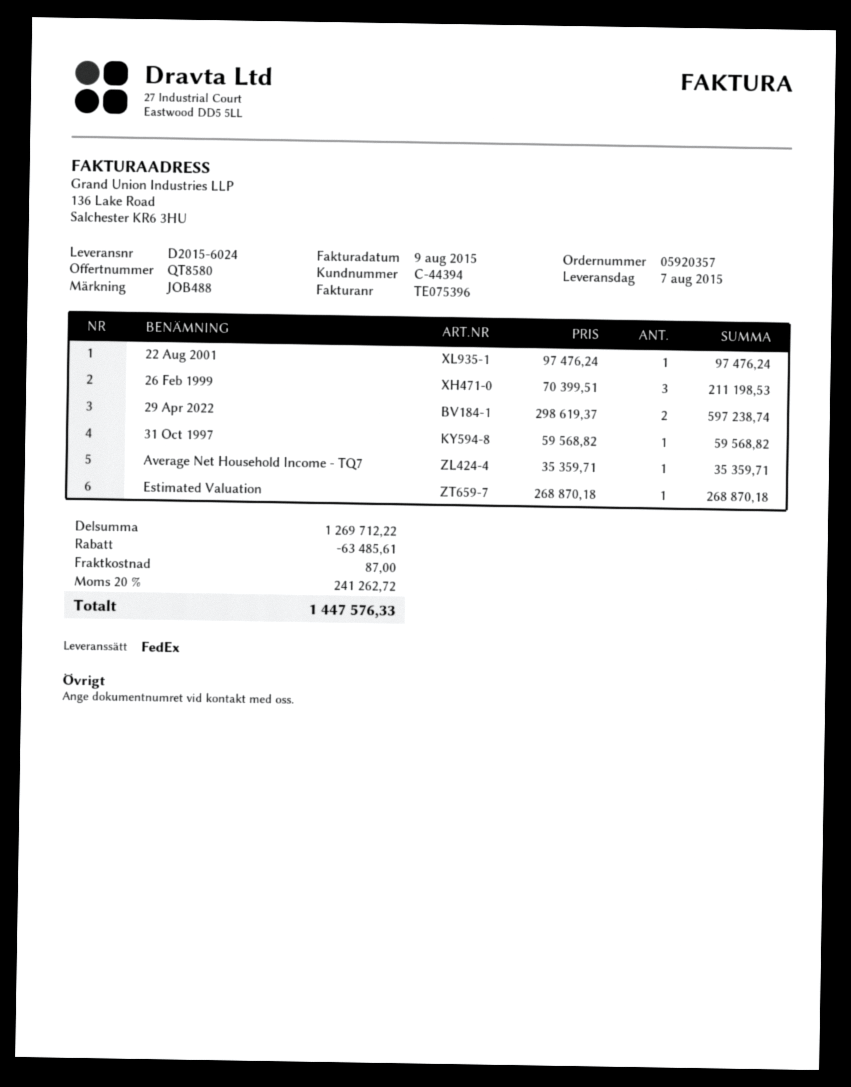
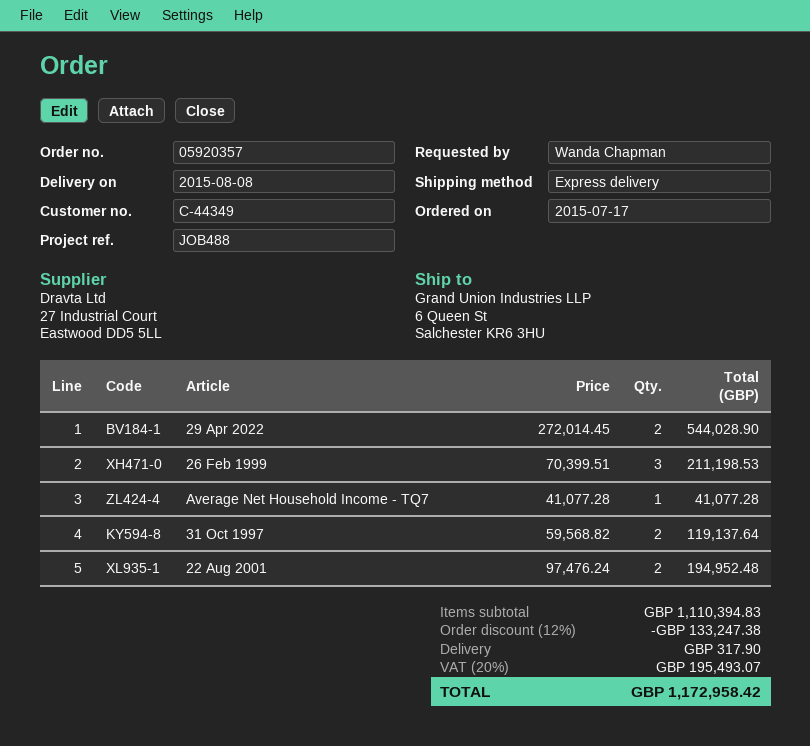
delivery date: 2015-08-07 -> 2015-08-08
customer number: C-44394 -> C-44349
shipping method: FedEx -> express
22 Aug 2001: 1 x 97476.24 = 97476.24 -> 2 x 97476.24 = 194952.48
29 Apr 2022: 2 x 298619.37 = 597238.74 -> 2 x 272014.45 = 544028.90
31 Oct 1997: 1 x 59568.82 = 59568.82 -> 2 x 59568.82 = 119137.64
Average Net Household Income - TQ7: 1 x 35359.71 = 35359.71 -> 1 x 41077.28 = 41077.28
Estimated Valuation: 1 x 268870.18 = 268870.18 -> none
subtotal: 1269712.22 -> 1110394.83
discount: 63485.61 -> 133247.38
shipping: 87.00 -> 317.90
tax: 20% = 241262.72 -> 20% = 195493.07
total: 1447576.33 -> 1172958.42

